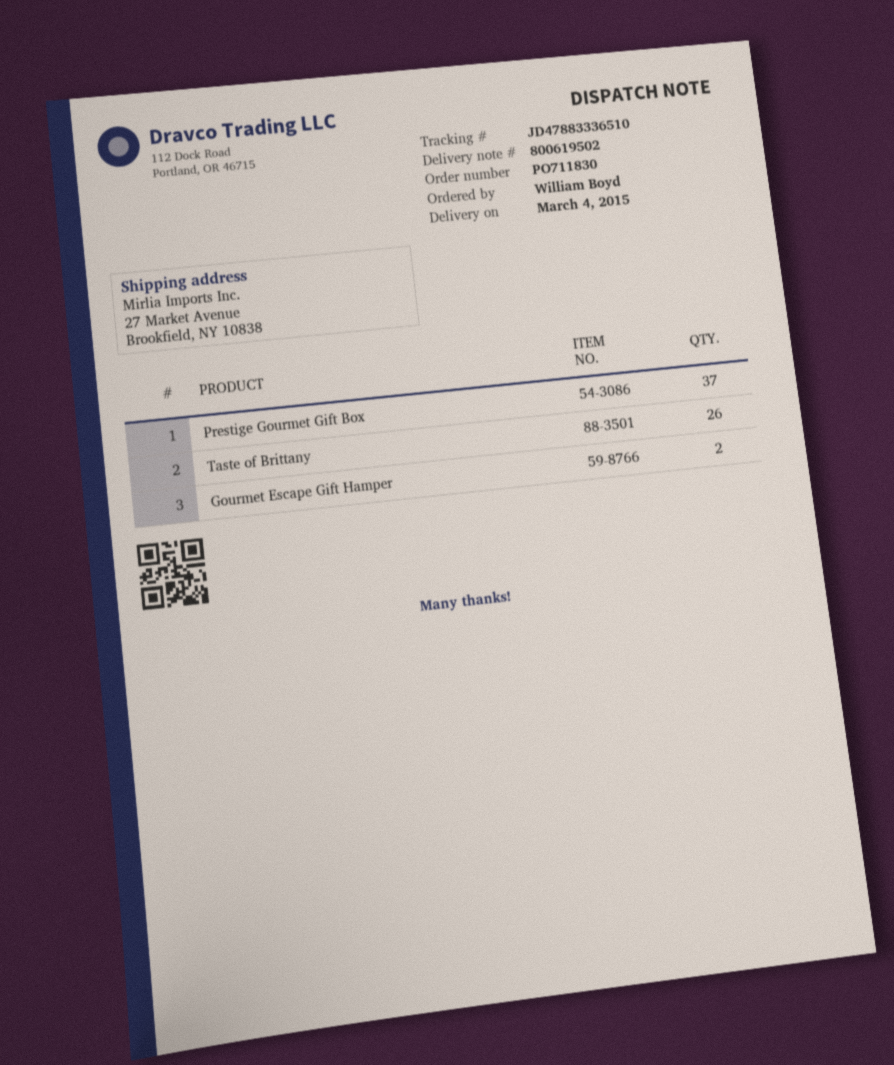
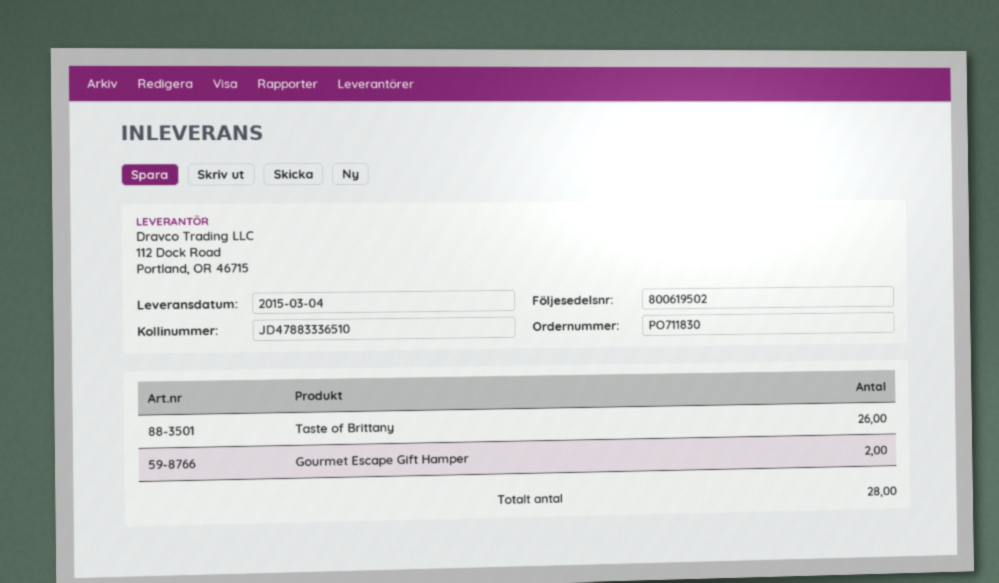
Prestige Gourmet Gift Box: 37 -> none

